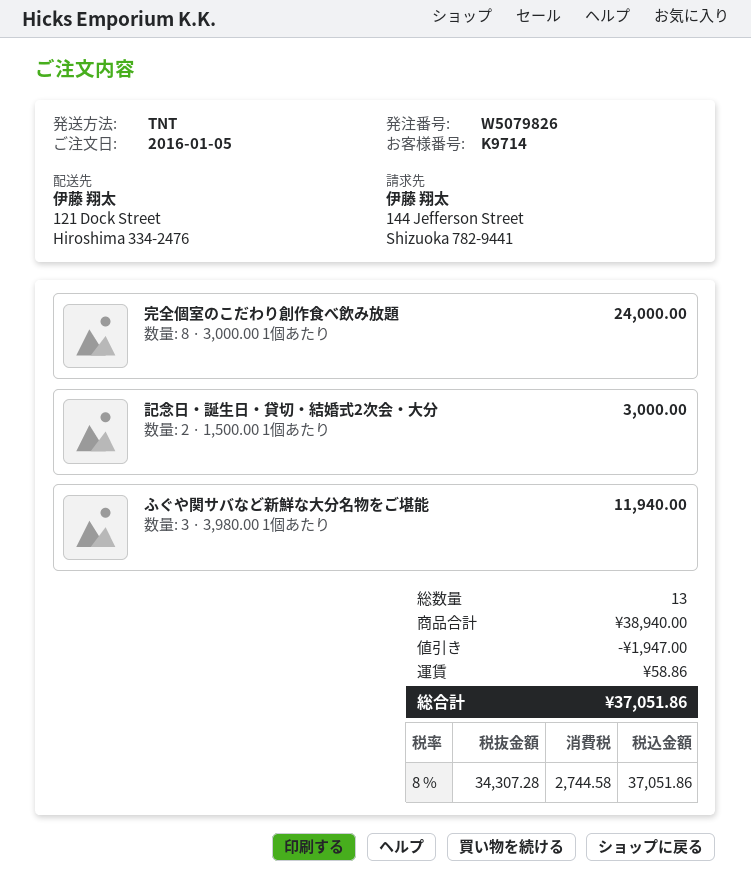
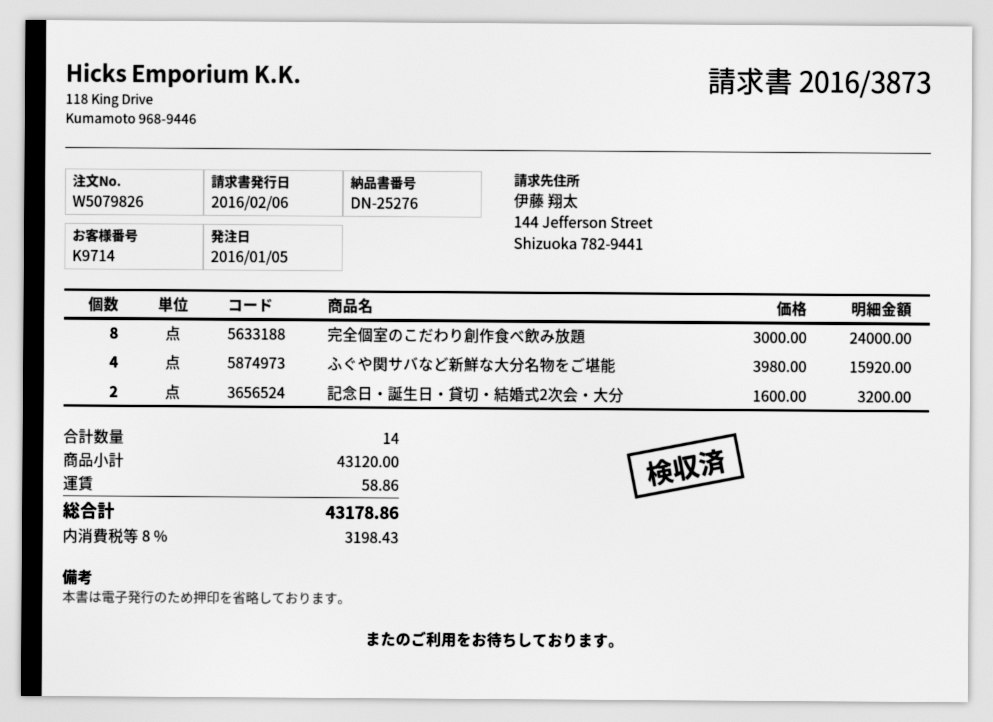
記念日・誕生日・貸切・結婚式2次会・大分: 2 x 1500.00 = 3000.00 -> 2 x 1600.00 = 3200.00
ふぐや関サバなど新鮮な大分名物をご堪能: 3 x 3980.00 = 11940.00 -> 4 x 3980.00 = 15920.00
total quantity: 13 -> 14
subtotal: 38940.00 -> 43120.00
discount: 1947.00 -> none
tax: 8% = 2744.58 -> 8% = 3198.43
total: 37051.86 -> 43178.86

